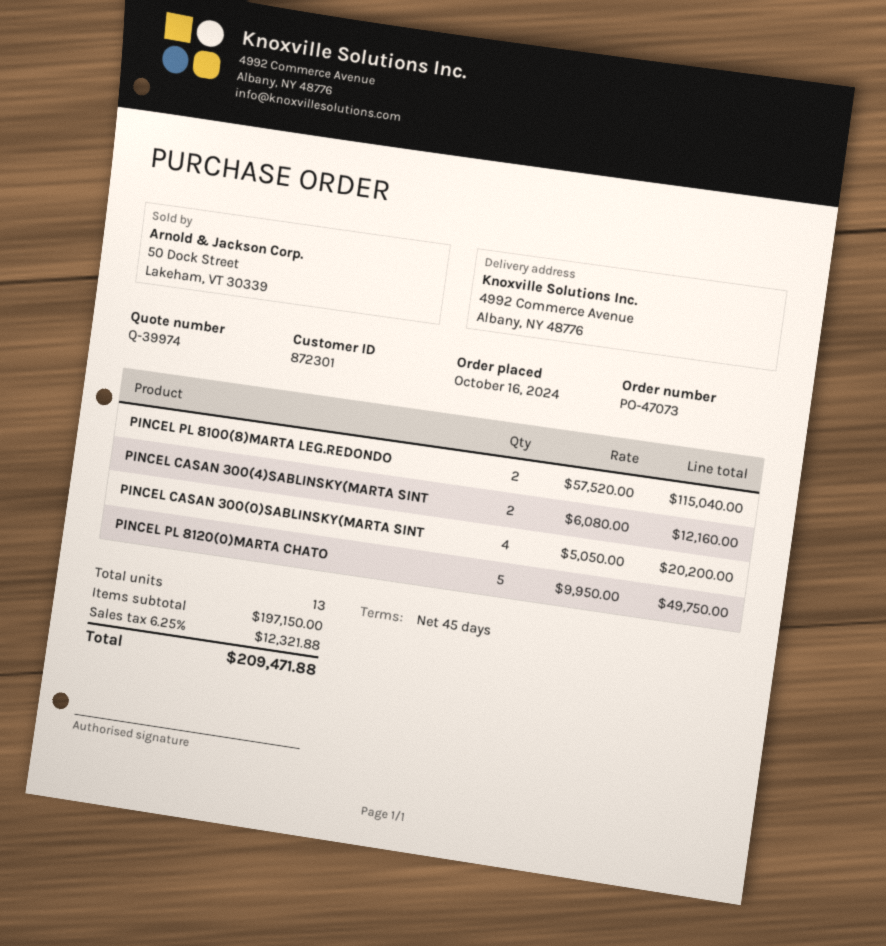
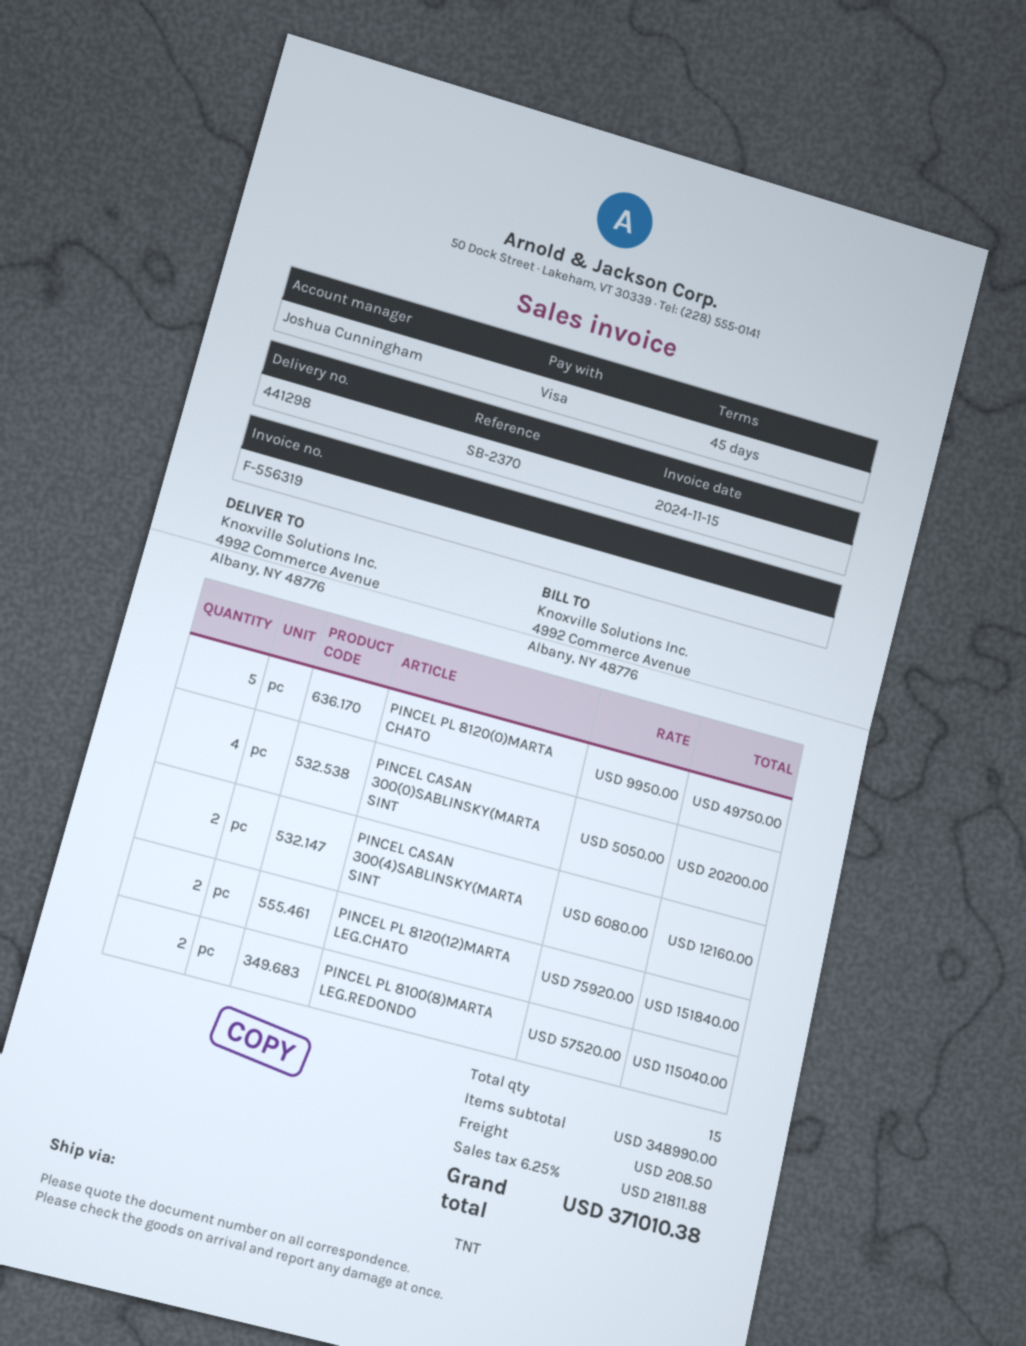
PINCEL PL 8120(12)MARTA LEG.CHATO: none -> 2 x 75920.00 = 151840.00
total quantity: 13 -> 15
subtotal: 197150.00 -> 348990.00
shipping: none -> 208.50
tax: 6.25% = 12321.88 -> 6.25% = 21811.88
total: 209471.88 -> 371010.38

